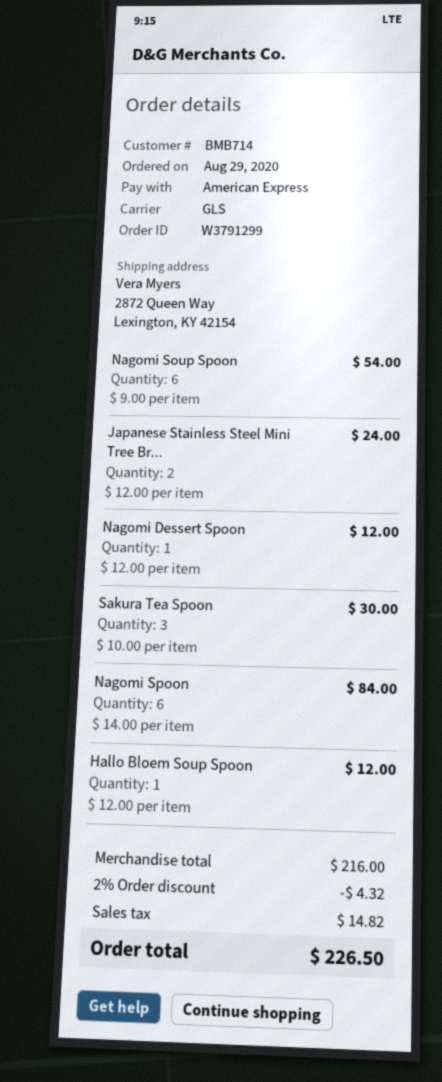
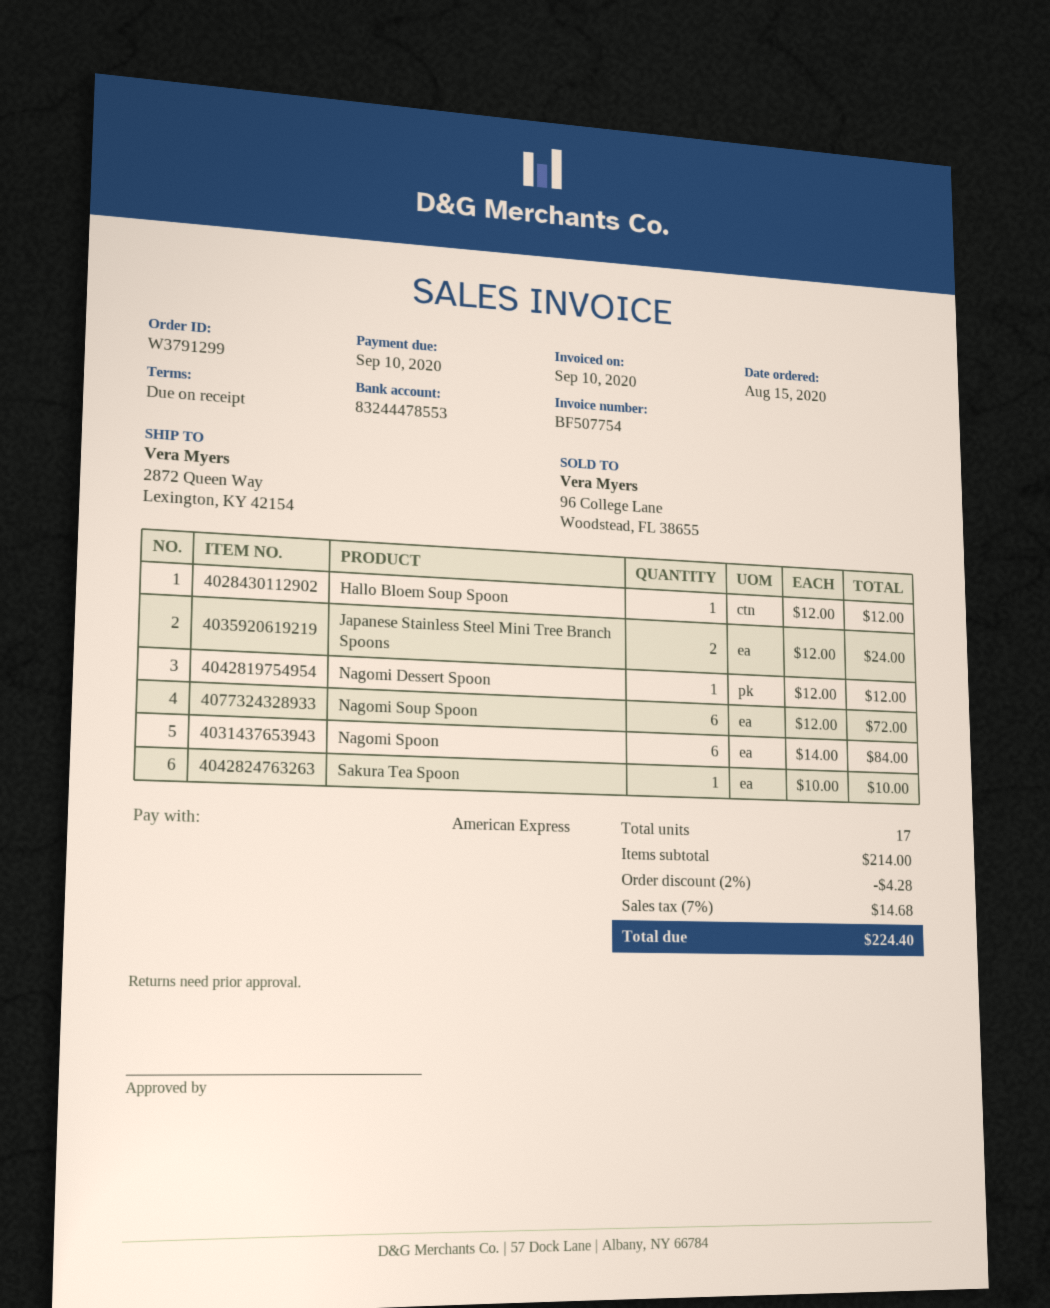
order date: 2020-08-29 -> 2020-08-15
Nagomi Soup Spoon: 6 x 9.00 = 54.00 -> 6 x 12.00 = 72.00
Sakura Tea Spoon: 3 x 10.00 = 30.00 -> 1 x 10.00 = 10.00
subtotal: 216.00 -> 214.00
discount: 2% = 4.32 -> 2% = 4.28
tax: 14.82 -> 14.68
total: 226.50 -> 224.40

